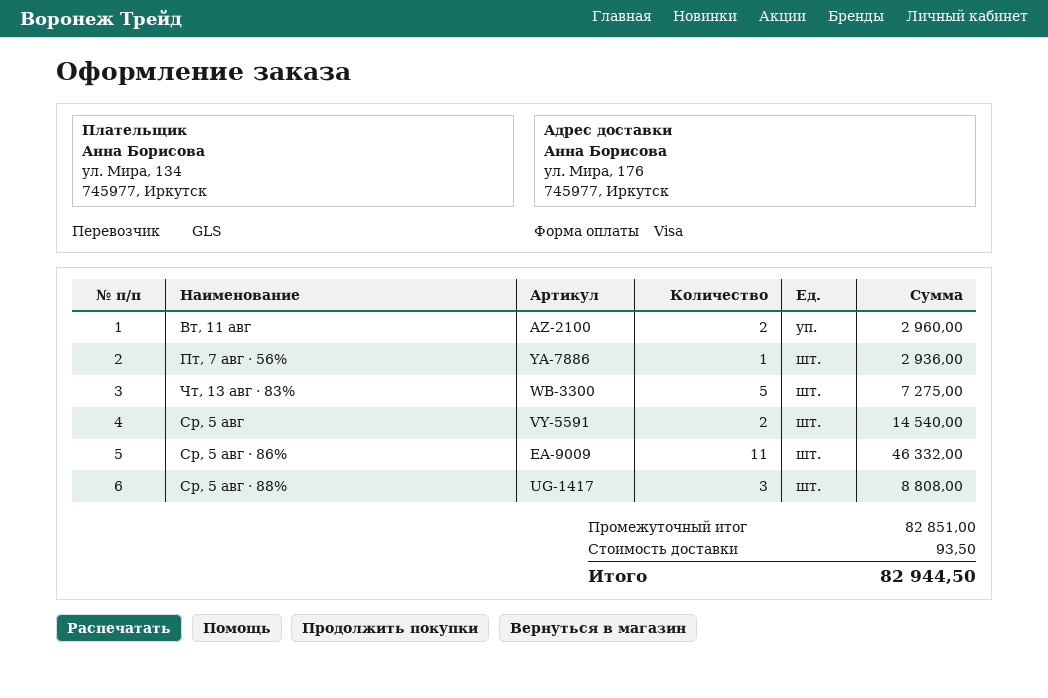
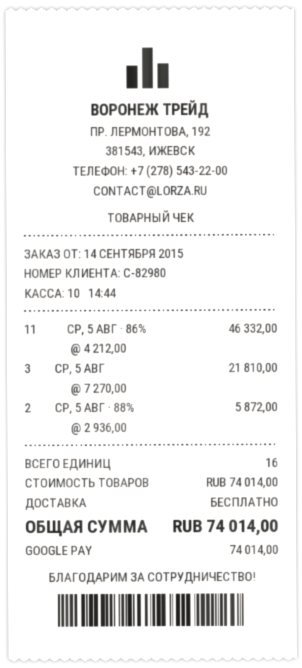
payment method: Visa -> Google Pay
Вт, 11 авг: 2 for 2960.00 -> none
Пт, 7 авг · 56%: 1 for 2936.00 -> none
Чт, 13 авг · 83%: 5 for 7275.00 -> none
Ср, 5 авг: 2 for 14540.00 -> 3 for 21810.00
Ср, 5 авг · 88%: 3 for 8808.00 -> 2 for 5872.00
subtotal: 82851.00 -> 74014.00
shipping: 93.50 -> 0.00
total: 82944.50 -> 74014.00

